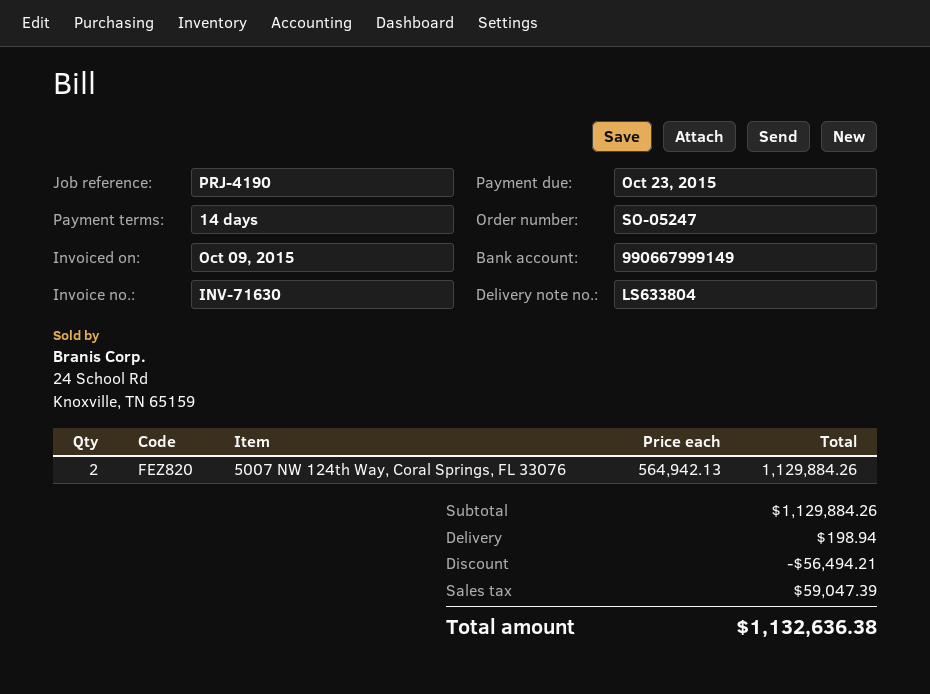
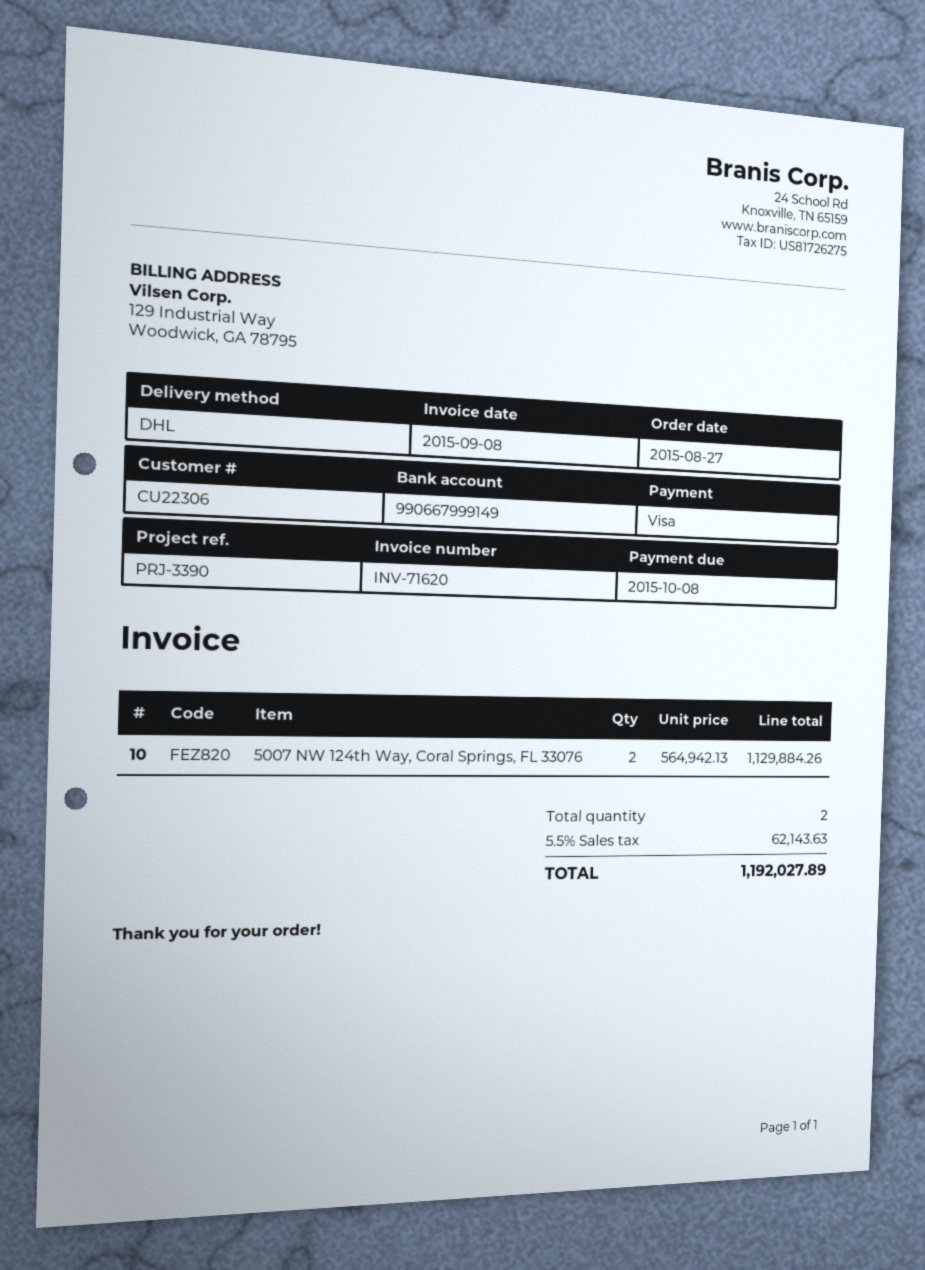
invoice number: INV-71630 -> INV-71620
invoice date: 2015-10-09 -> 2015-09-08
due date: 2015-10-23 -> 2015-10-08
reference: PRJ-4190 -> PRJ-3390
discount: 56494.21 -> none
shipping: 198.94 -> none
tax: 59047.39 -> 62143.63
total: 1132636.38 -> 1192027.89

